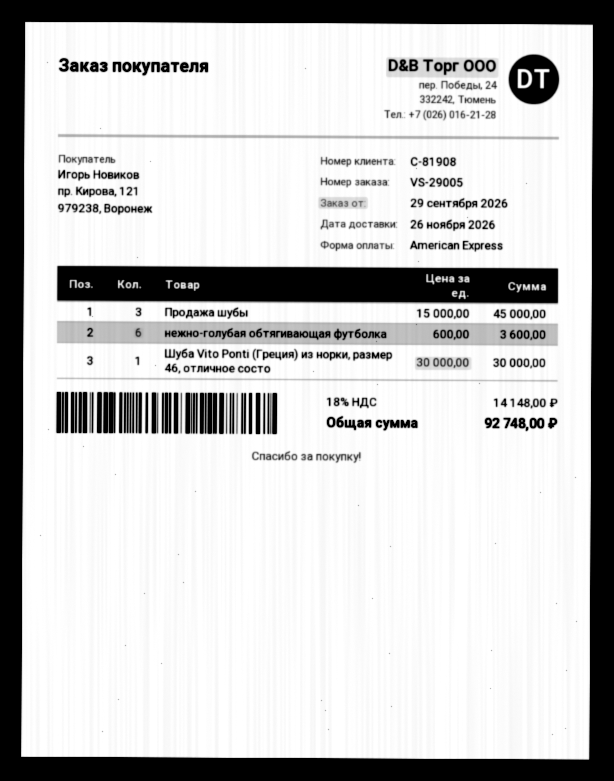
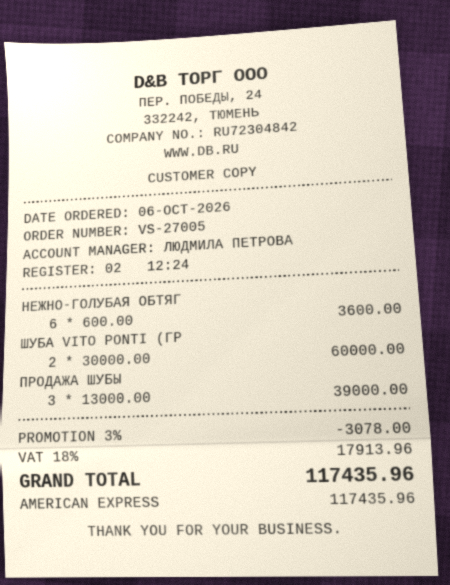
order number: VS-29005 -> VS-27005
order date: 2026-09-29 -> 2026-10-06
Продажа шубы: 3 x 15000.00 = 45000.00 -> 3 x 13000.00 = 39000.00
Шуба Vito Ponti (Греция) из норки, размер 46, отличное состо: 1 x 30000.00 = 30000.00 -> 2 x 30000.00 = 60000.00
discount: none -> 3% = 3078.00
tax: 18% = 14148.00 -> 18% = 17913.96
total: 92748.00 -> 117435.96

